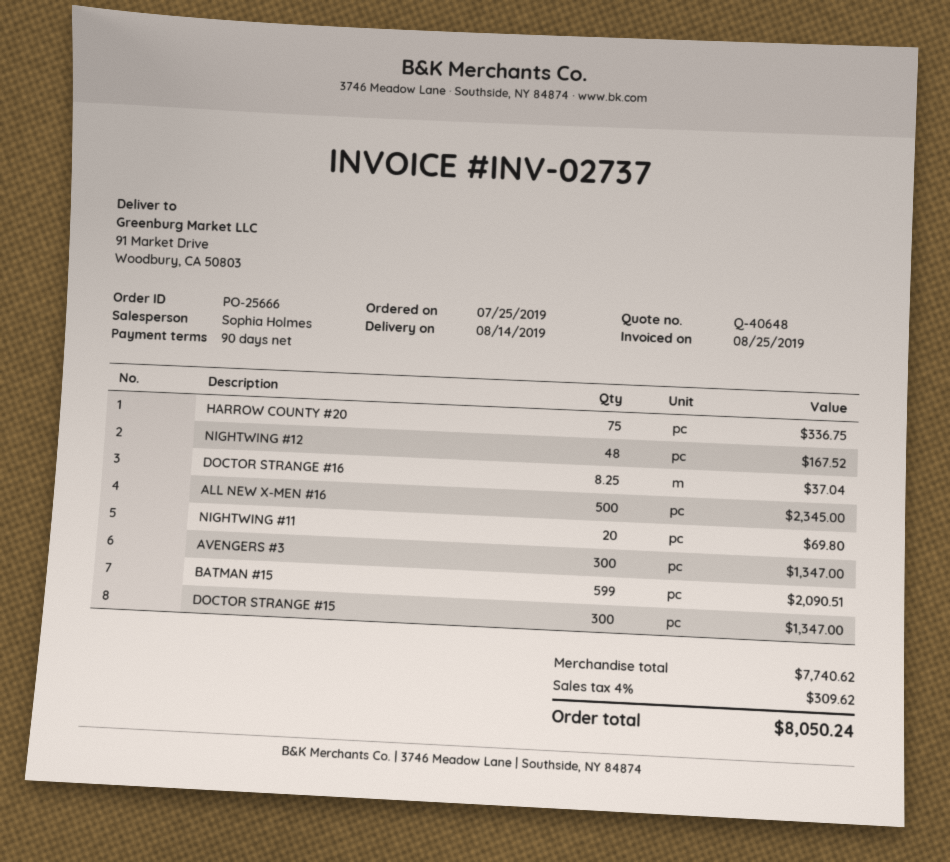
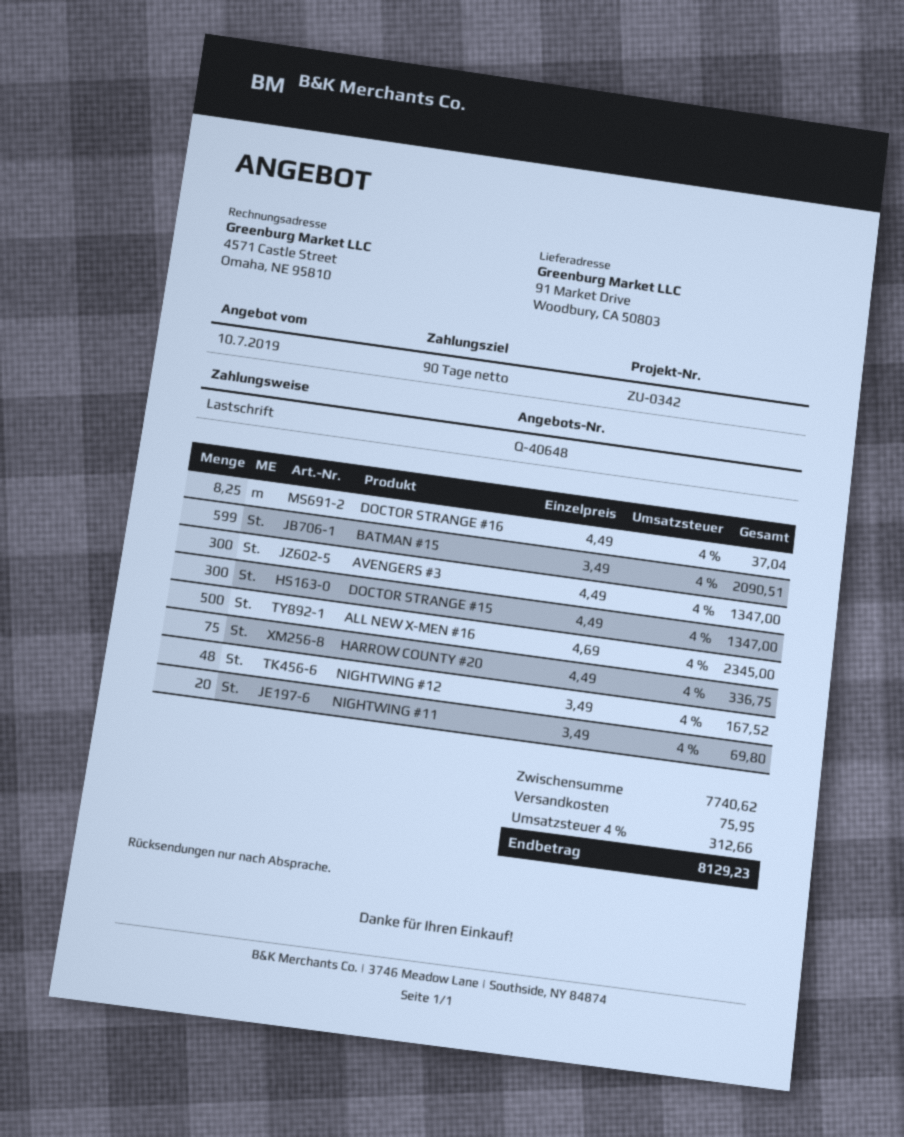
shipping: none -> 75.95
tax: 4% = 309.62 -> 4% = 312.66
total: 8050.24 -> 8129.23

